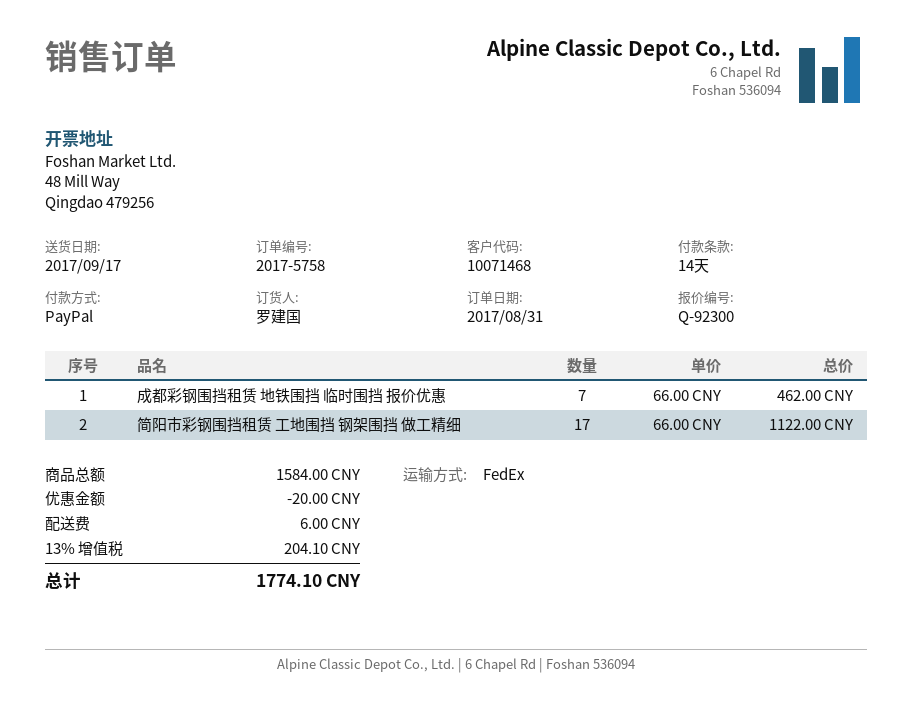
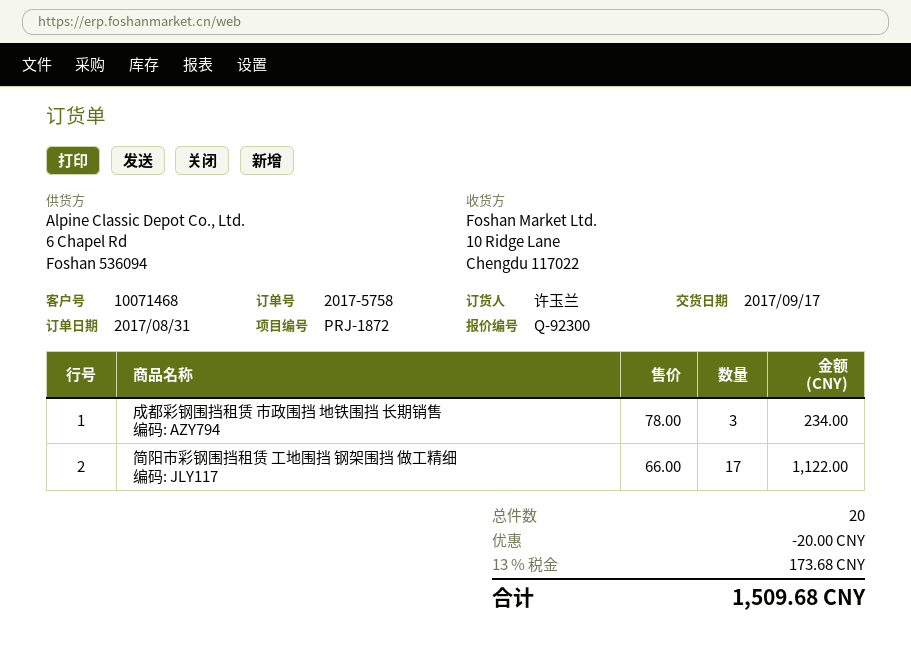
ordered by: 罗建国 -> 许玉兰
成都彩钢围挡租赁 地铁围挡 临时围挡 报价优惠: 7 x 66.00 = 462.00 -> none
成都彩钢围挡租赁 市政围挡 地铁围挡 长期销售: none -> 3 x 78.00 = 234.00
shipping: 6.00 -> none
tax: 13% = 204.10 -> 13% = 173.68
total: 1774.10 -> 1509.68

